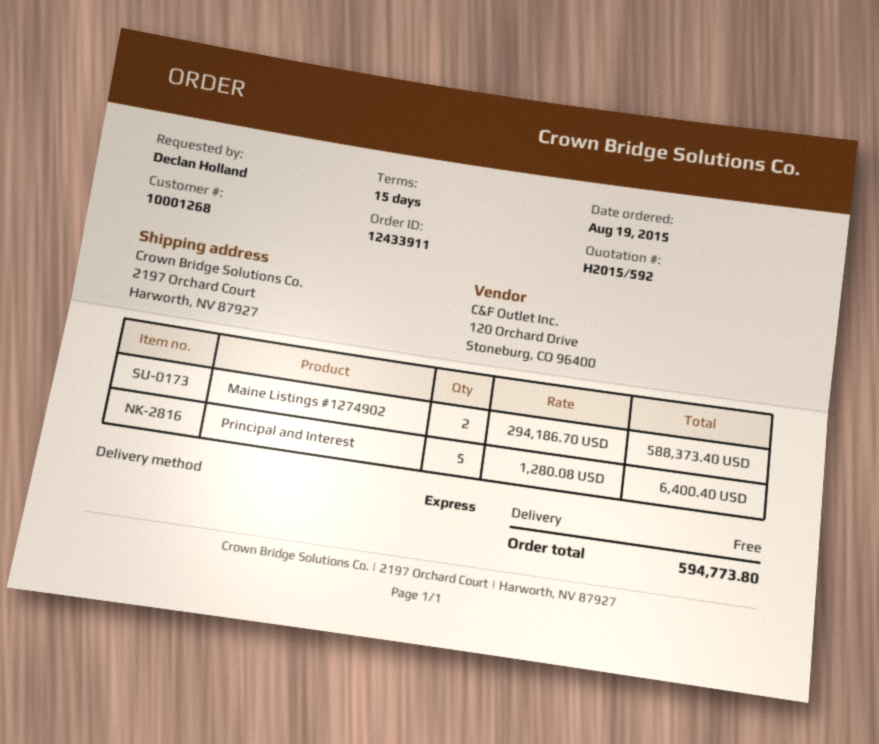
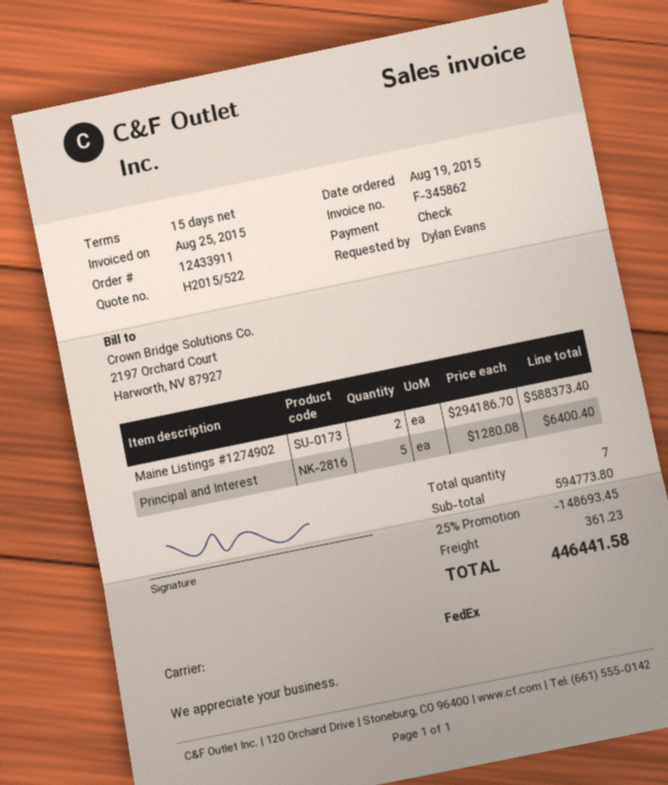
quote number: H2015/592 -> H2015/522
ordered by: Declan Holland -> Dylan Evans
shipping method: express -> FedEx
discount: none -> 25% = 148693.45
shipping: 0.00 -> 361.23
total: 594773.80 -> 446441.58

